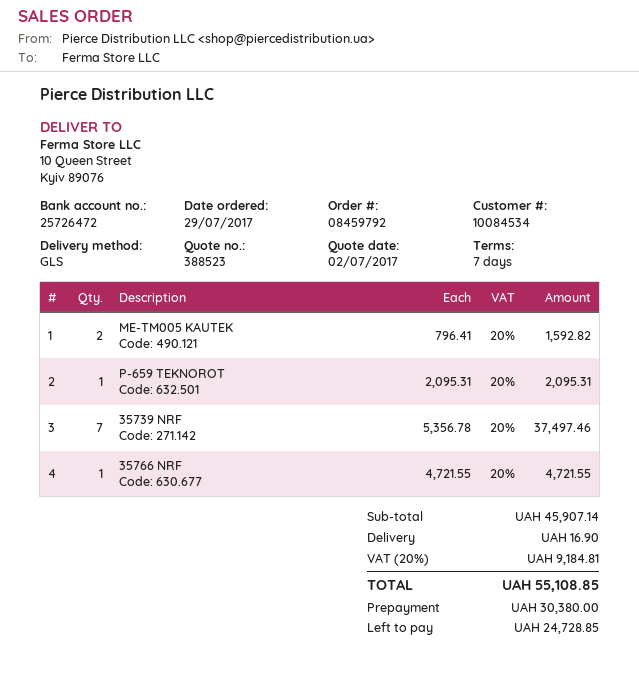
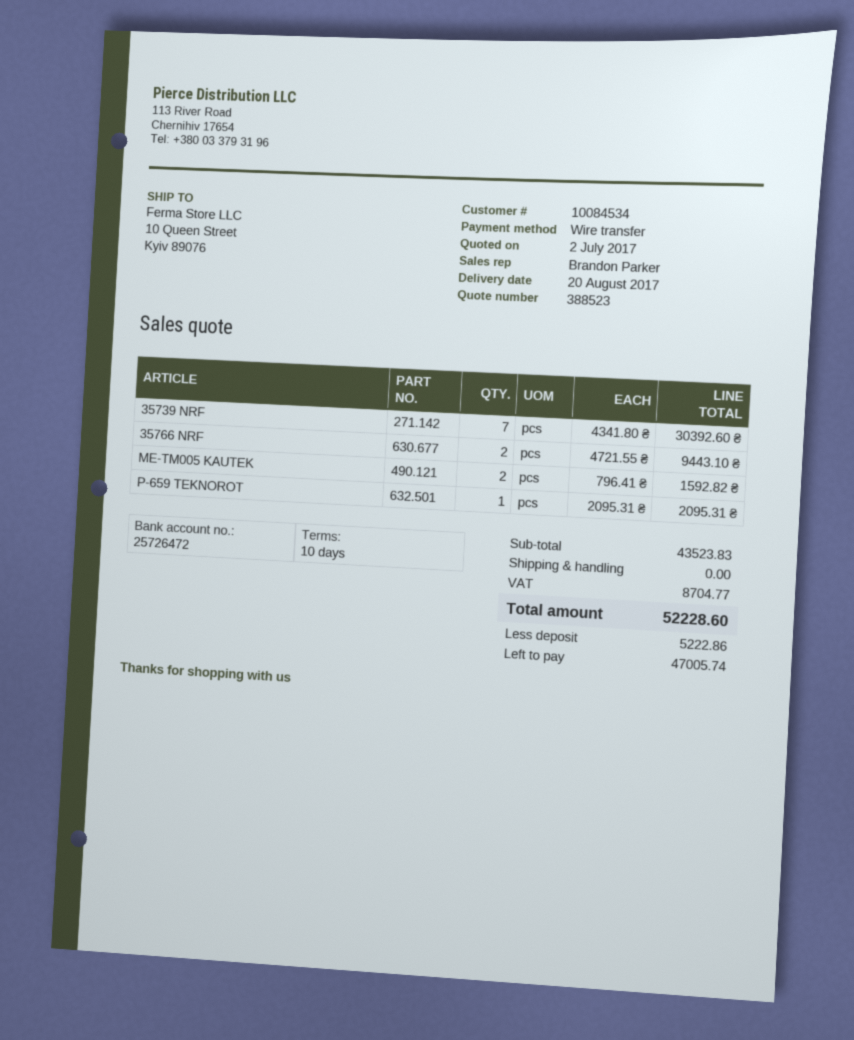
payment terms: 7 days -> 10 days
35739 NRF: 7 x 5356.78 = 37497.46 -> 7 x 4341.80 = 30392.60
35766 NRF: 1 x 4721.55 = 4721.55 -> 2 x 4721.55 = 9443.10
subtotal: 45907.14 -> 43523.83
shipping: 16.90 -> 0.00
tax: 9184.81 -> 8704.77
total: 55108.85 -> 52228.60
deposit: 30380.00 -> 5222.86
balance: 24728.85 -> 47005.74

